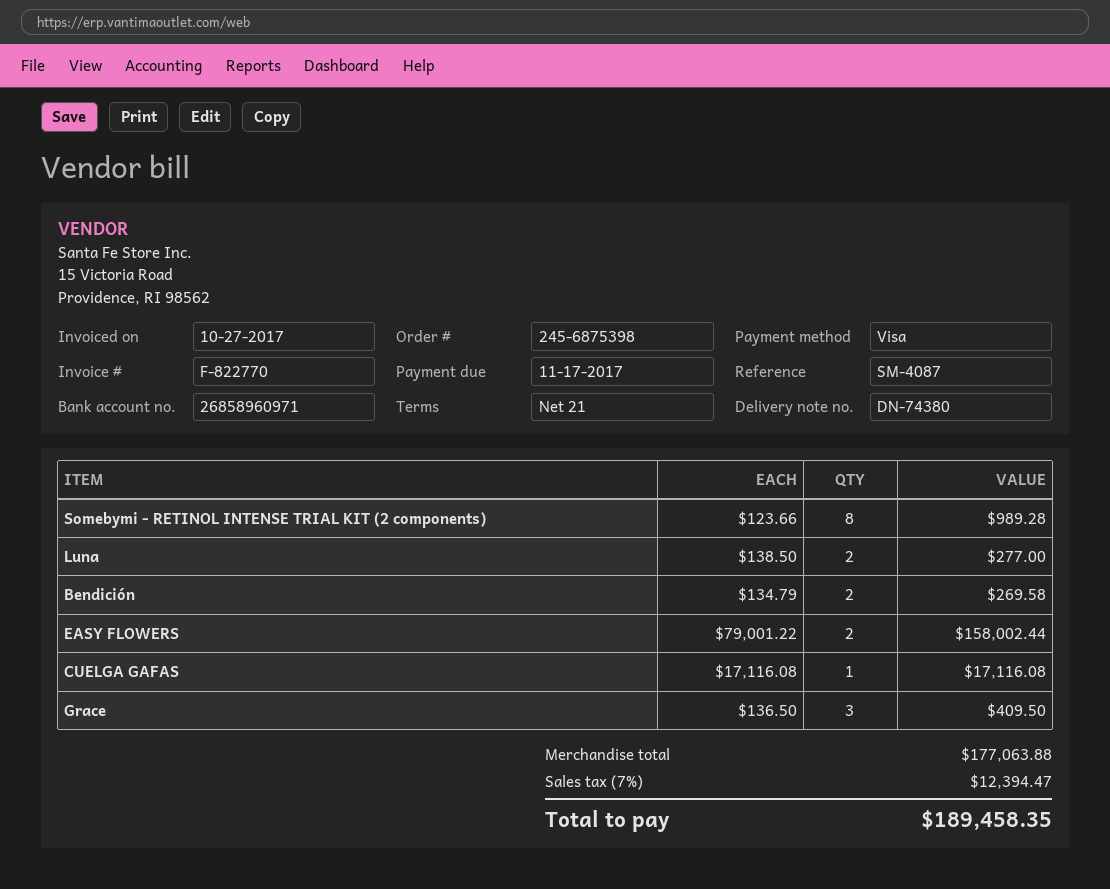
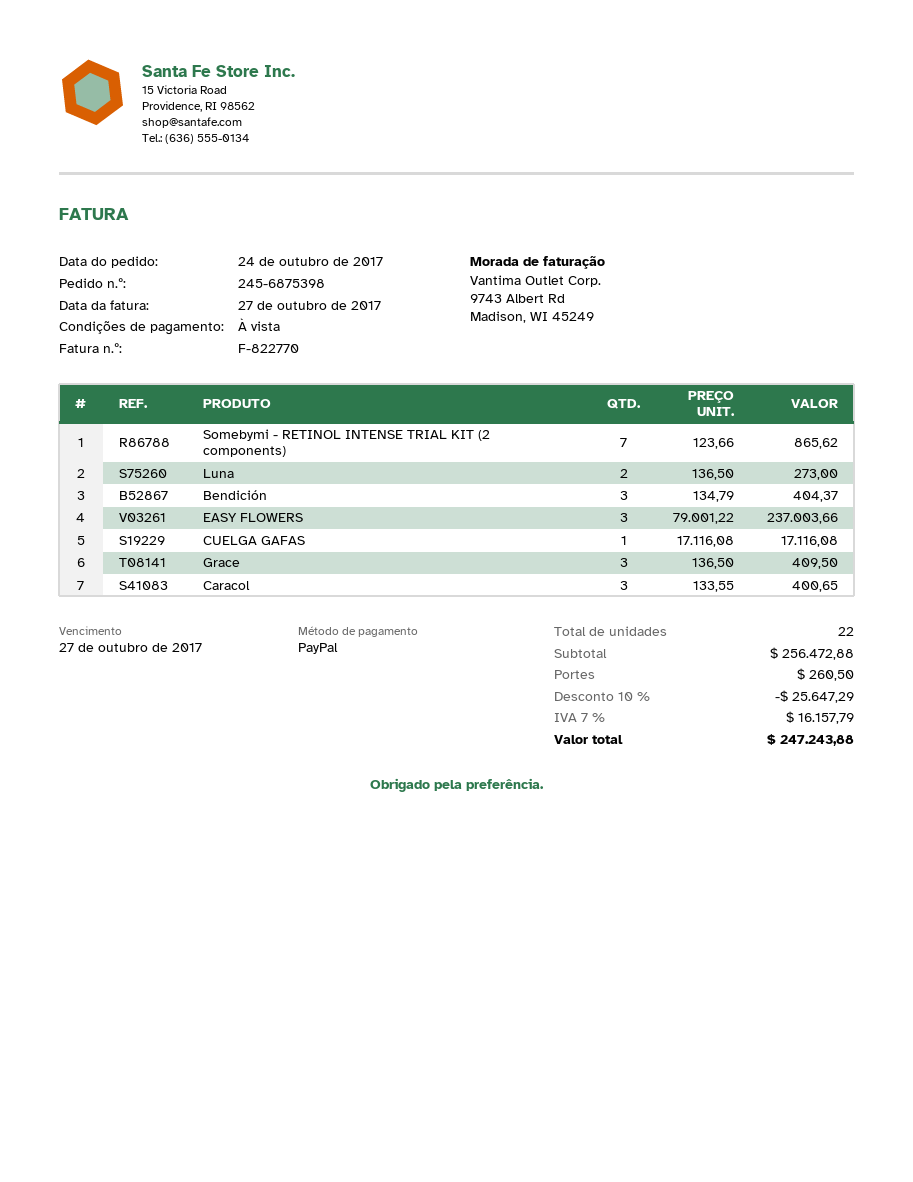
payment terms: 21 days -> on receipt
due date: 2017-11-17 -> 2017-10-27
payment method: Visa -> PayPal
Somebymi - RETINOL INTENSE TRIAL KIT (2 components): 8 x 123.66 = 989.28 -> 7 x 123.66 = 865.62
Luna: 2 x 138.50 = 277.00 -> 2 x 136.50 = 273.00
Bendición: 2 x 134.79 = 269.58 -> 3 x 134.79 = 404.37
EASY FLOWERS: 2 x 79001.22 = 158002.44 -> 3 x 79001.22 = 237003.66
Caracol: none -> 3 x 133.55 = 400.65
subtotal: 177063.88 -> 256472.88
discount: none -> 10% = 25647.29
shipping: none -> 260.50
tax: 7% = 12394.47 -> 7% = 16157.79
total: 189458.35 -> 247243.88

